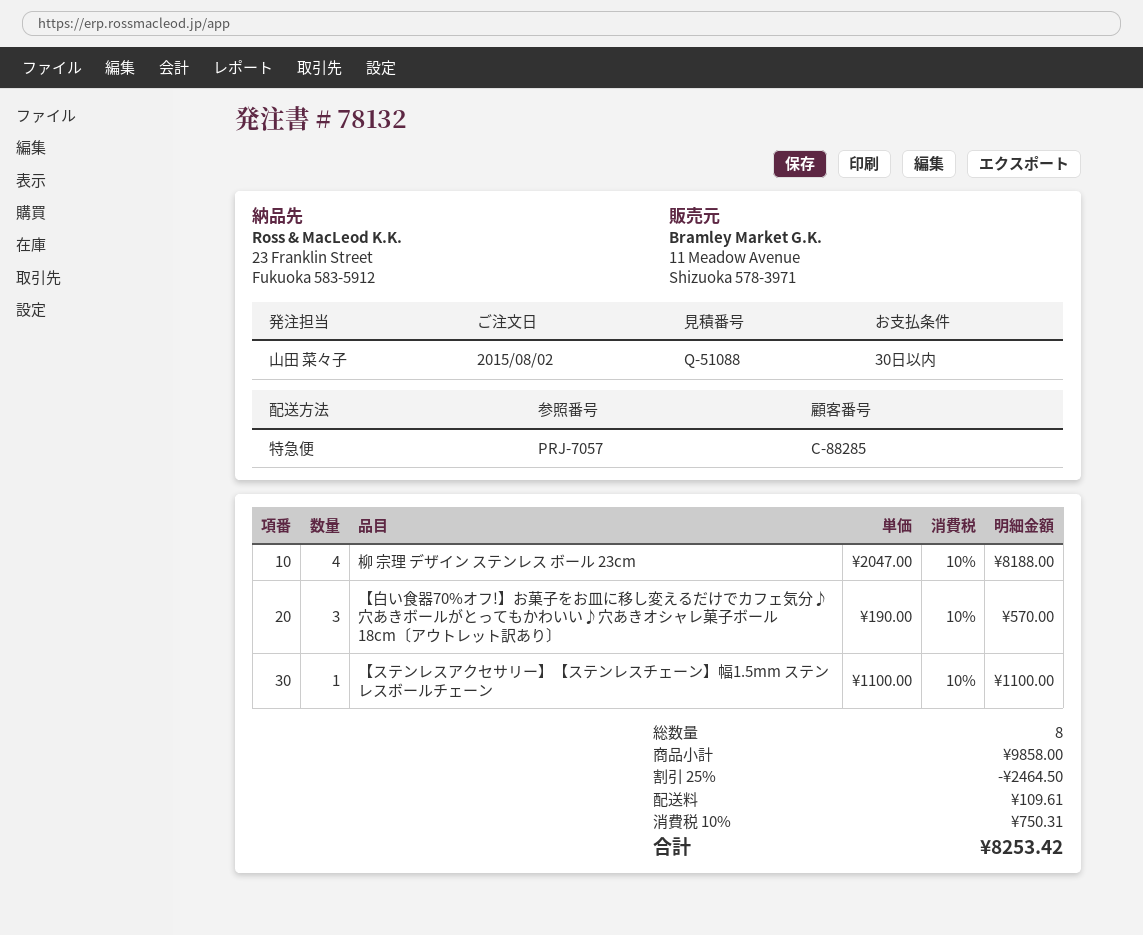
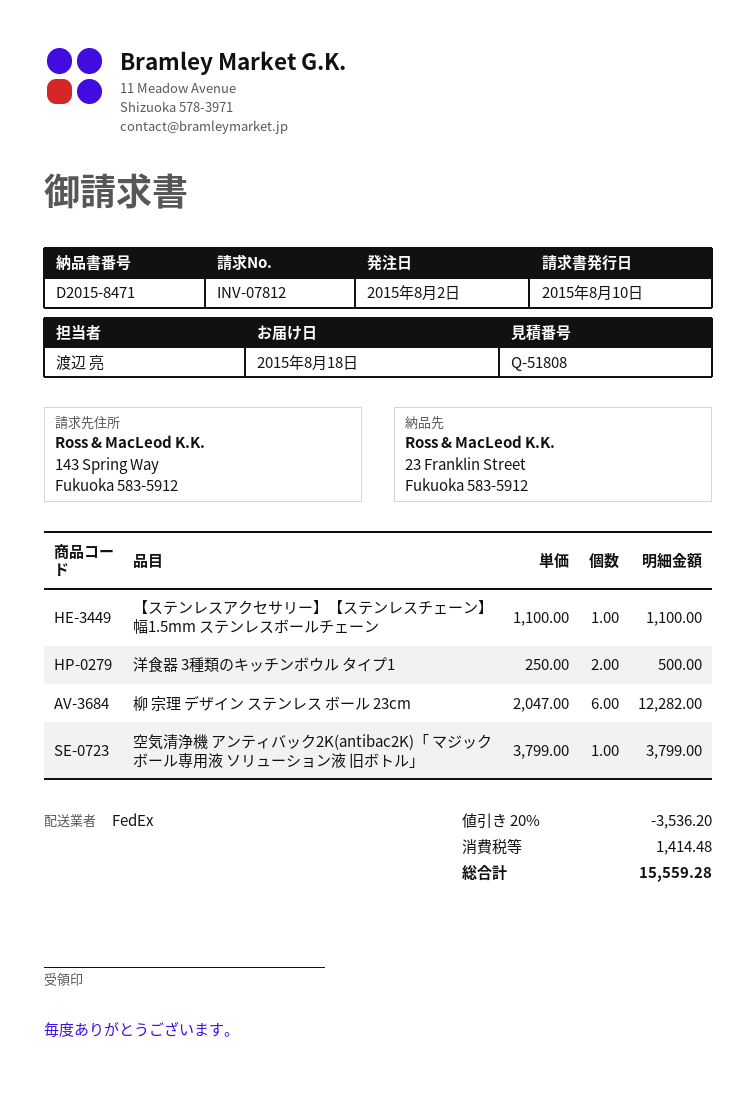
quote number: Q-51088 -> Q-51808
shipping method: express -> FedEx
柳 宗理 デザイン ステンレス ボール 23cm: 4 x 2047.00 = 8188.00 -> 6 x 2047.00 = 12282.00
【白い食器70%オフ!】お菓子をお皿に移し変えるだけでカフェ気分♪穴あきボールがとってもかわいい♪穴あきオシャレ菓子ボール 18cm〔アウトレット訳あり〕: 3 x 190.00 = 570.00 -> none
洋食器 3種類のキッチンボウル タイプ1: none -> 2 x 250.00 = 500.00
空気清浄機 アンティバック2K(antibac2K)「 マジックボール専用液 ソリューション液 旧ボトル」: none -> 1 x 3799.00 = 3799.00
discount: 25% = 2464.50 -> 20% = 3536.20
shipping: 109.61 -> none
tax: 750.31 -> 1414.48
total: 8253.42 -> 15559.28

